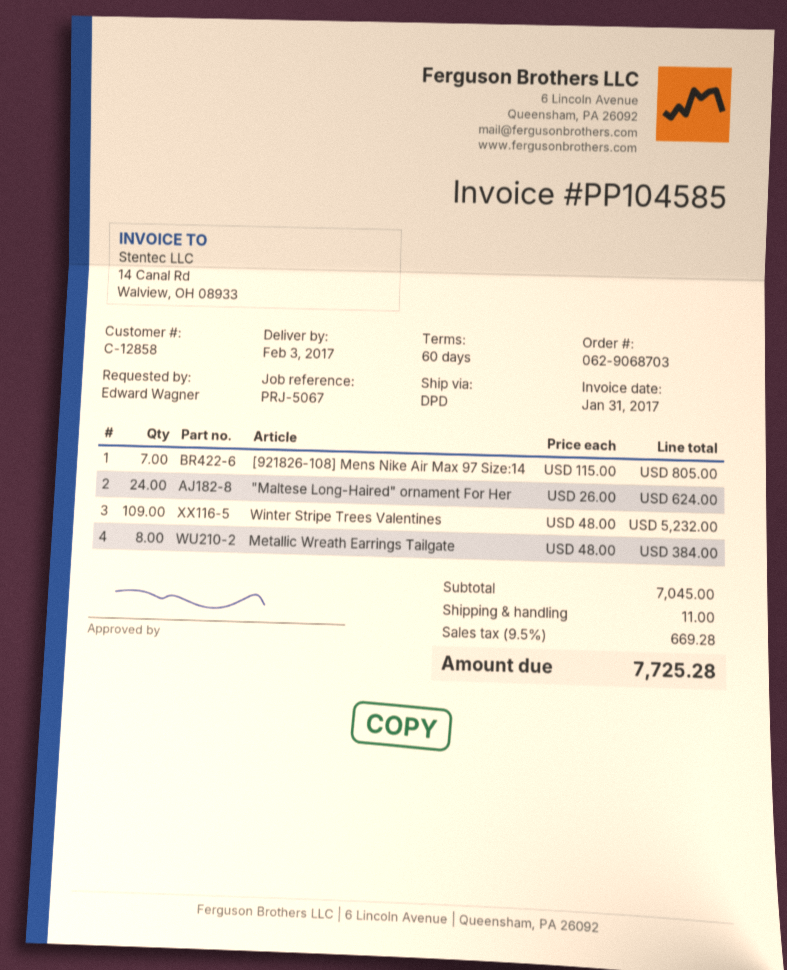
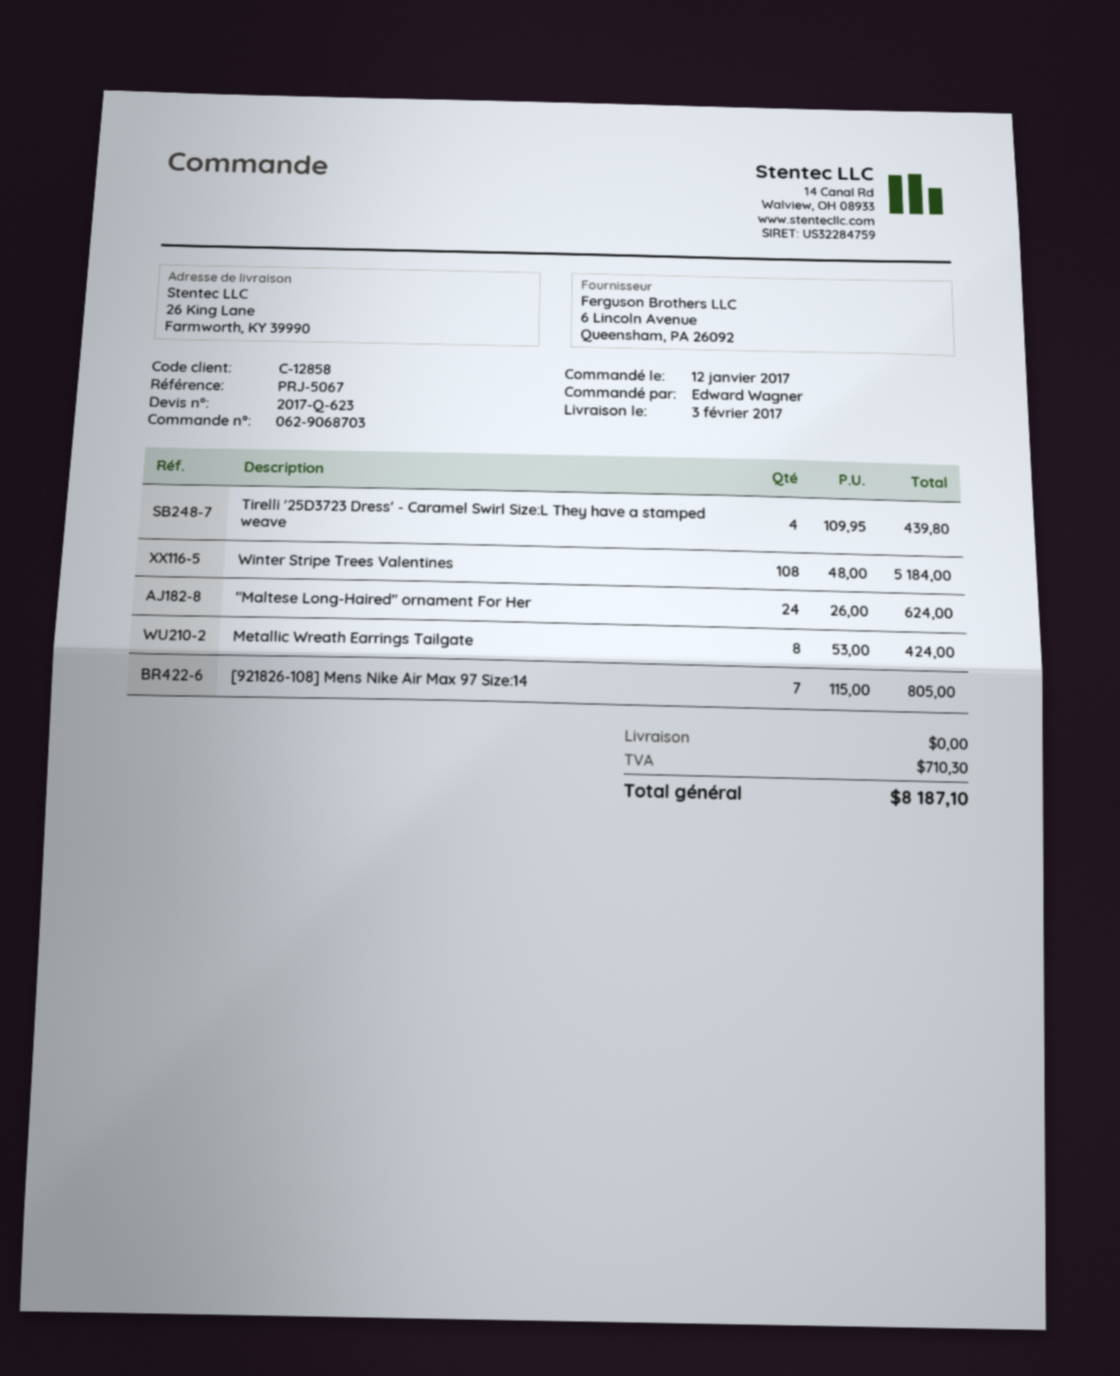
Winter Stripe Trees Valentines: 109 x 48.00 = 5232.00 -> 108 x 48.00 = 5184.00
Metallic Wreath Earrings Tailgate: 8 x 48.00 = 384.00 -> 8 x 53.00 = 424.00
Tirelli '25D3723 Dress' - Caramel Swirl Size:L They have a stamped weave: none -> 4 x 109.95 = 439.80
shipping: 11.00 -> 0.00
tax: 669.28 -> 710.30
total: 7725.28 -> 8187.10

